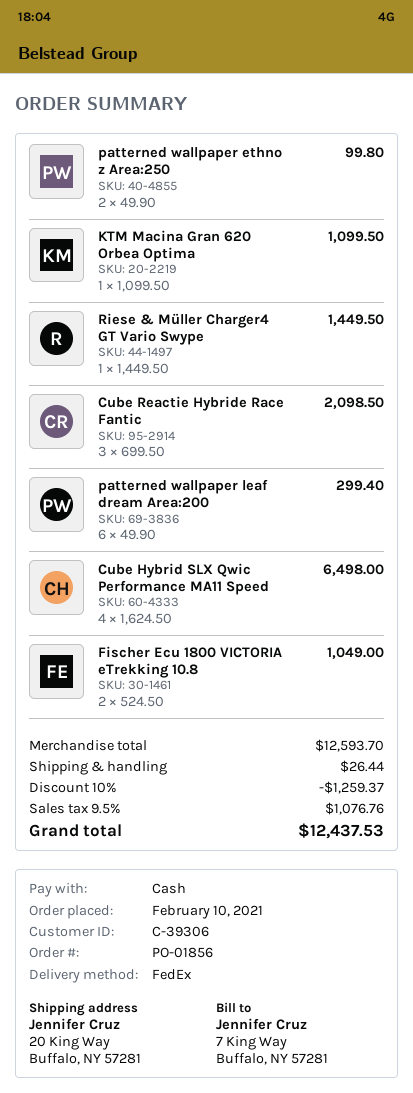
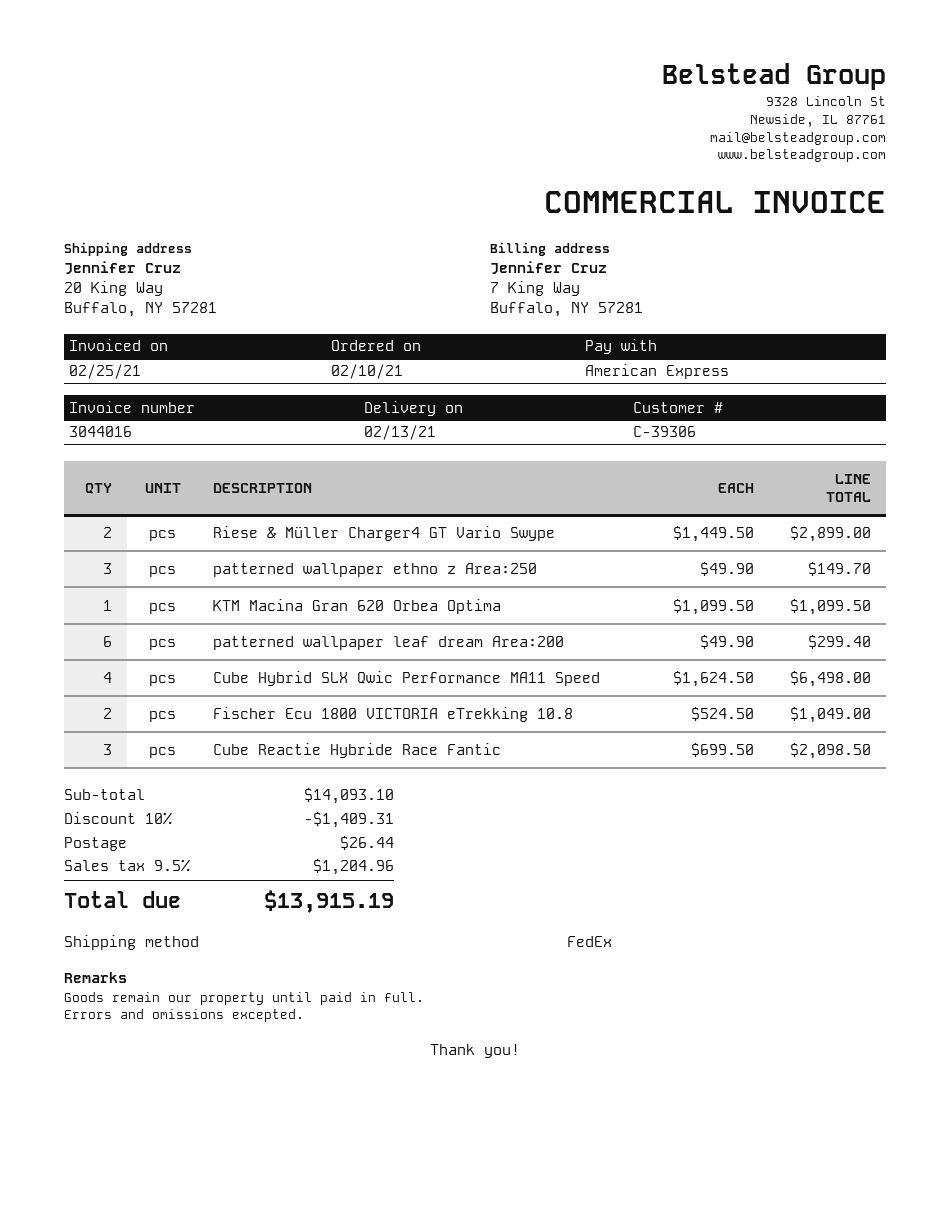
payment method: cash -> American Express
patterned wallpaper ethno z Area:250: 2 x 49.90 = 99.80 -> 3 x 49.90 = 149.70
Riese & Müller Charger4 GT Vario Swype: 1 x 1449.50 = 1449.50 -> 2 x 1449.50 = 2899.00
subtotal: 12593.70 -> 14093.10
discount: 10% = 1259.37 -> 10% = 1409.31
tax: 9.5% = 1076.76 -> 9.5% = 1204.96
total: 12437.53 -> 13915.19

